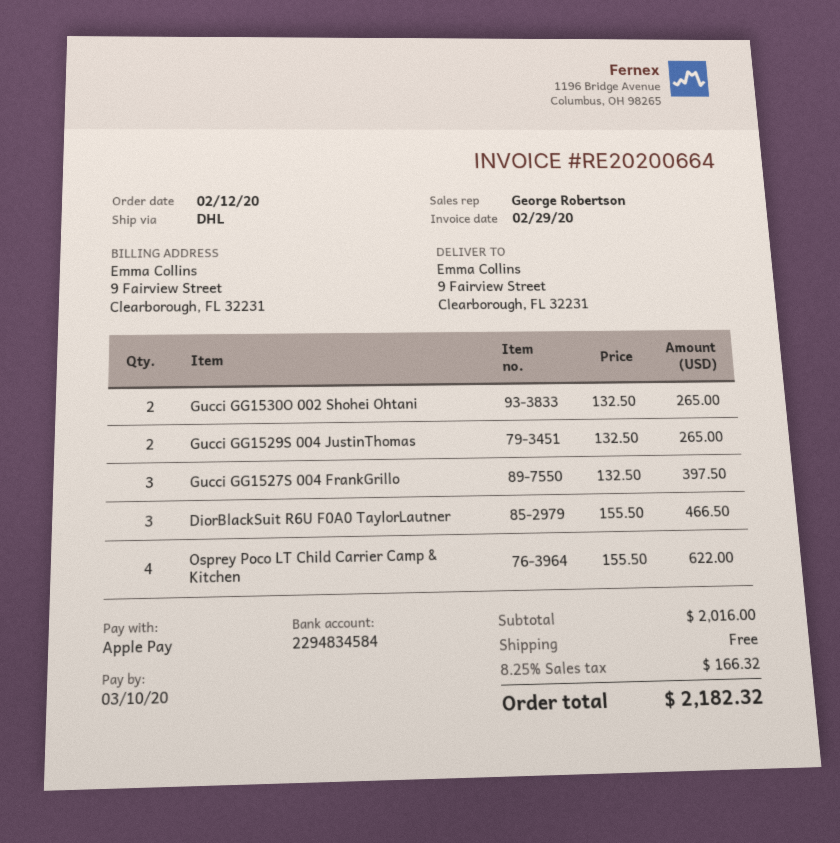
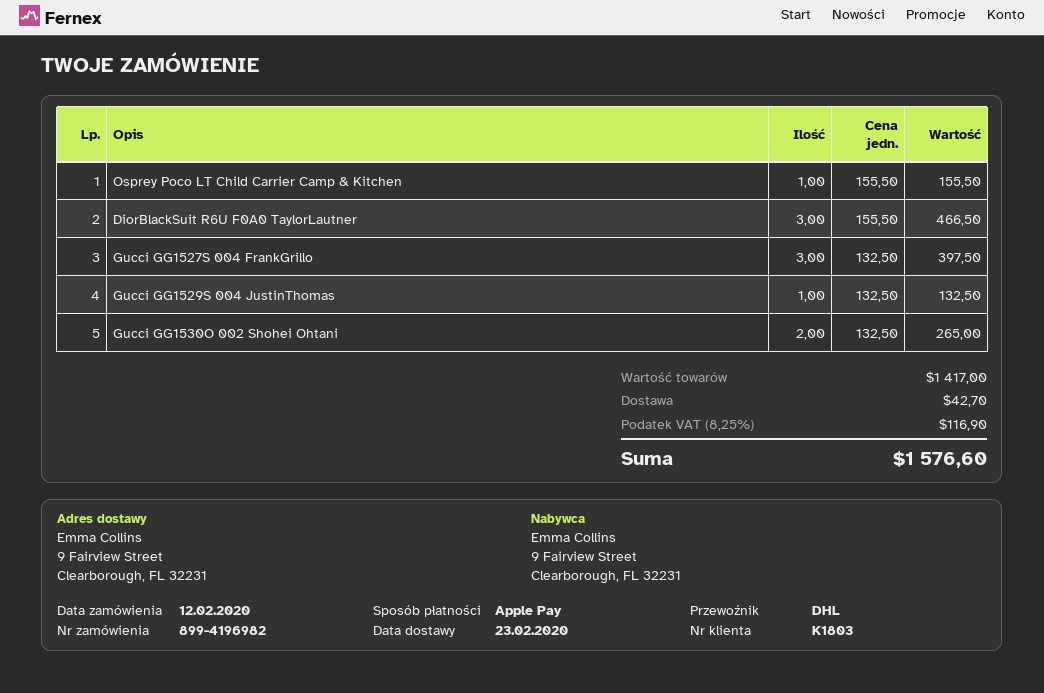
Gucci GG1529S 004 JustinThomas: 2 x 132.50 = 265.00 -> 1 x 132.50 = 132.50
Osprey Poco LT Child Carrier Camp & Kitchen: 4 x 155.50 = 622.00 -> 1 x 155.50 = 155.50
subtotal: 2016.00 -> 1417.00
shipping: 0.00 -> 42.70
tax: 8.25% = 166.32 -> 8.25% = 116.90
total: 2182.32 -> 1576.60

